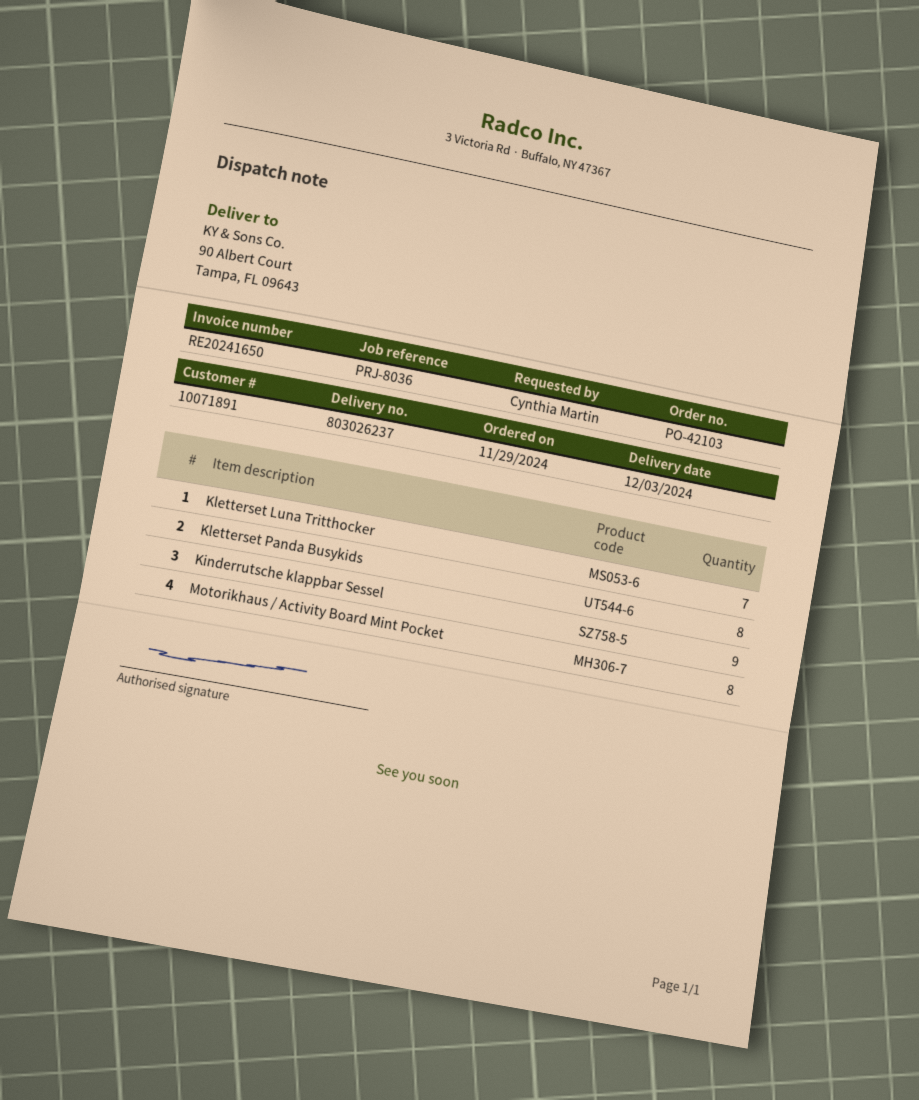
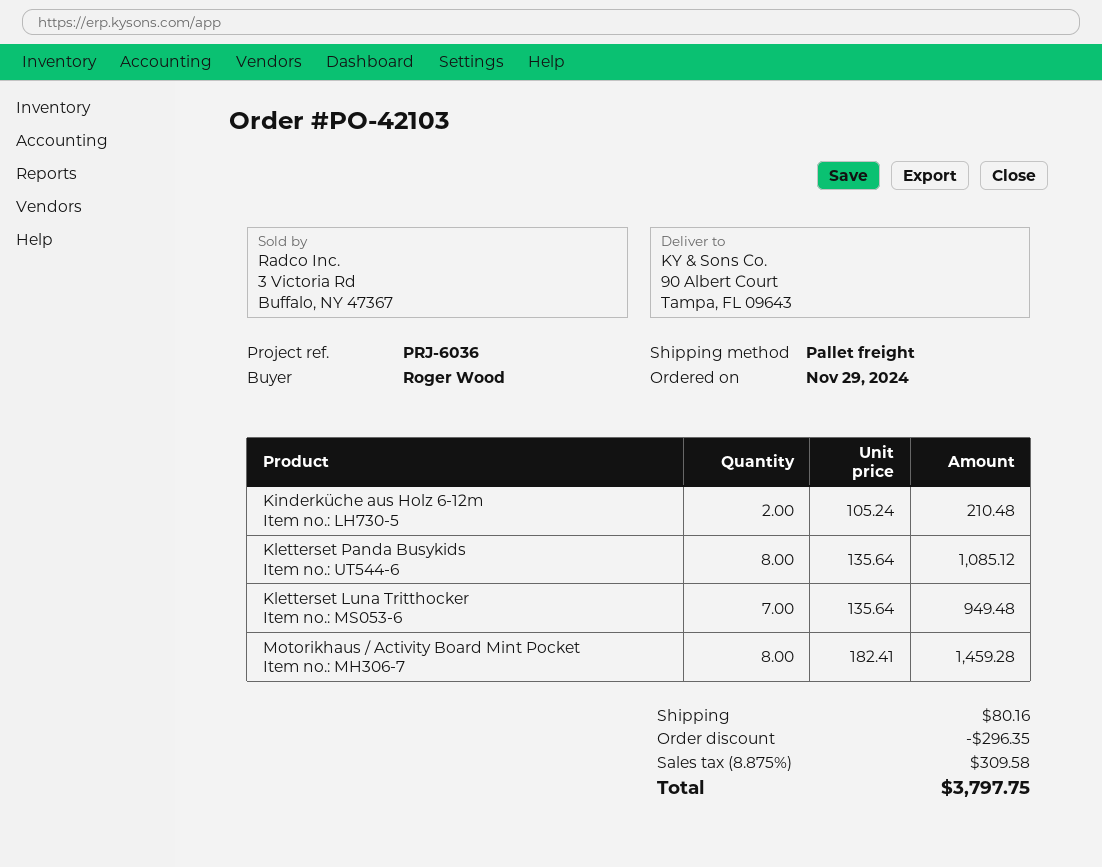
reference: PRJ-8036 -> PRJ-6036
ordered by: Cynthia Martin -> Roger Wood
Kinderrutsche klappbar Sessel: 9 -> none
Kinderküche aus Holz 6-12m: none -> 2

